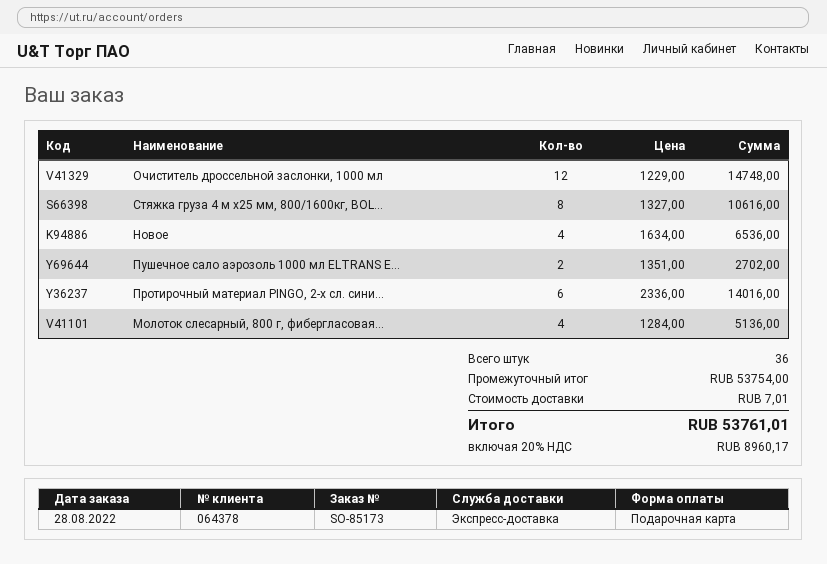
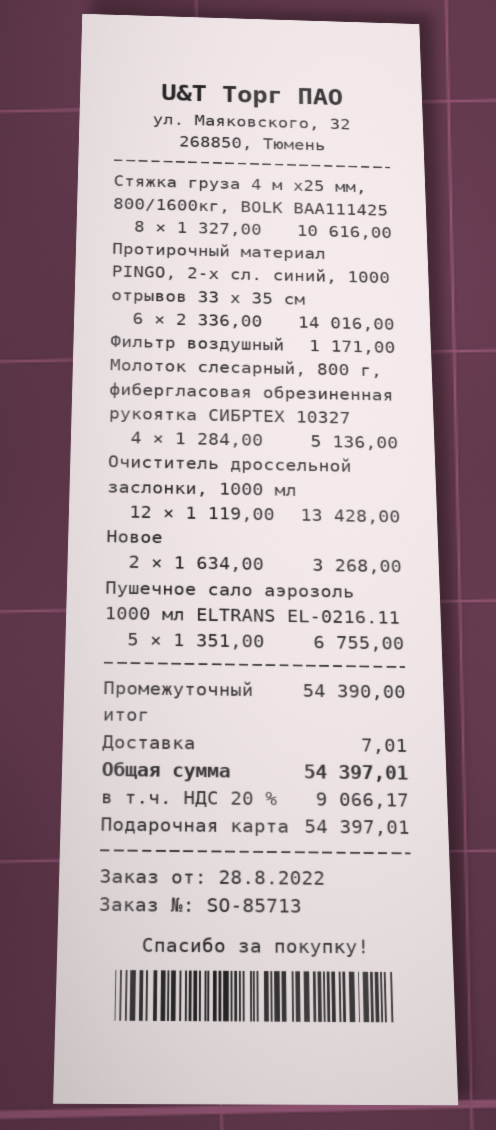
order number: SO-85173 -> SO-85713
Очиститель дроссельной заслонки, 1000 мл: 12 x 1229.00 = 14748.00 -> 12 x 1119.00 = 13428.00
Новое: 4 x 1634.00 = 6536.00 -> 2 x 1634.00 = 3268.00
Пушечное сало аэрозоль 1000 мл ELTRANS E...: 2 x 1351.00 = 2702.00 -> 5 x 1351.00 = 6755.00
Фильтр воздушный: none -> 1 x 1171.00 = 1171.00
subtotal: 53754.00 -> 54390.00
tax: 20% = 8960.17 -> 20% = 9066.17
total: 53761.01 -> 54397.01

